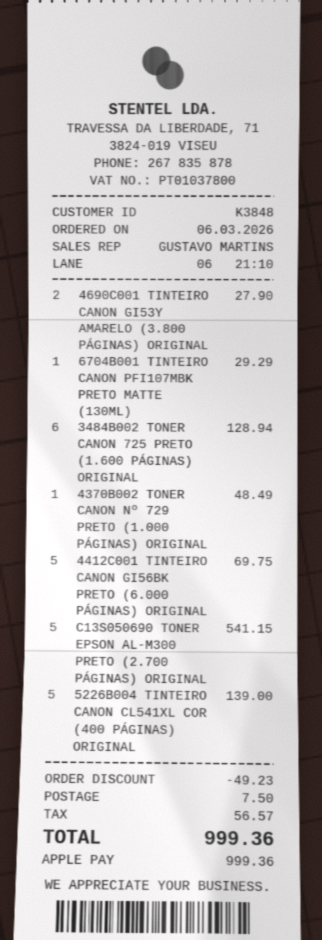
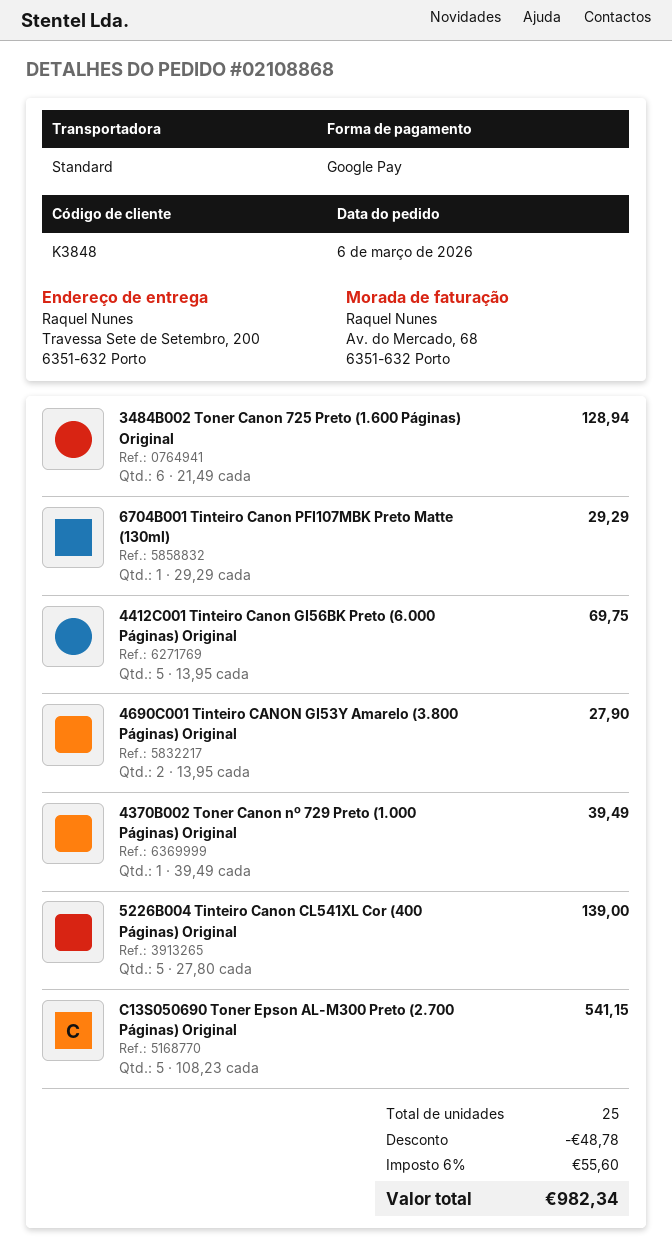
payment method: Apple Pay -> Google Pay
4370B002 TONER CANON Nº 729 PRETO (1.000 PÁGINAS) ORIGINAL: 1 for 48.49 -> 1 for 39.49
discount: 49.23 -> 48.78
shipping: 7.50 -> none
tax: 56.57 -> 55.60
total: 999.36 -> 982.34

